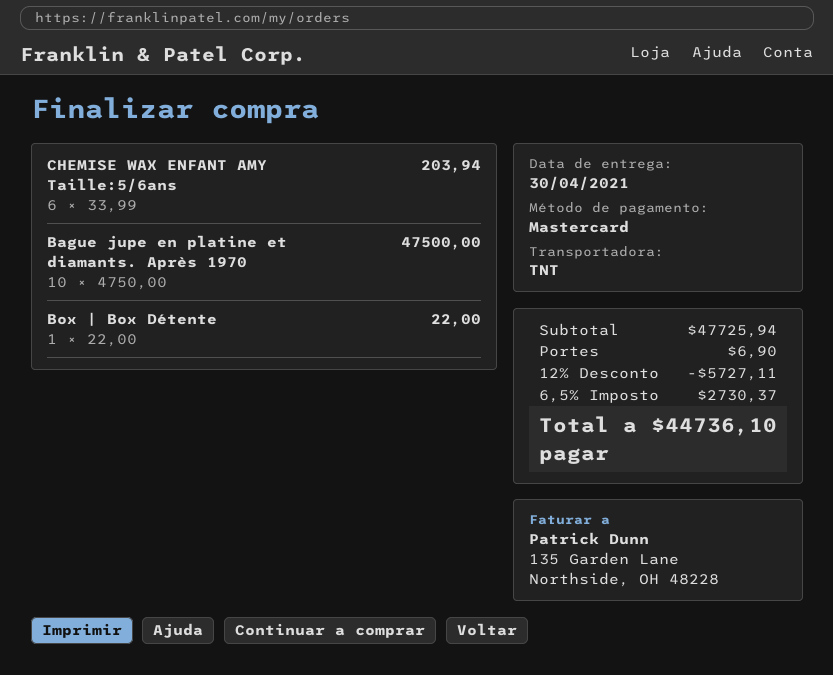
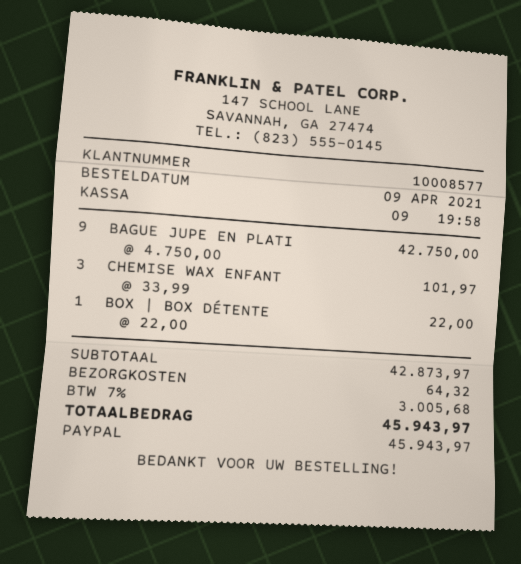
payment method: Mastercard -> PayPal
CHEMISE WAX ENFANT AMY Taille:5/6ans: 6 x 33.99 = 203.94 -> 3 x 33.99 = 101.97
Bague jupe en platine et diamants. Après 1970: 10 x 4750.00 = 47500.00 -> 9 x 4750.00 = 42750.00
subtotal: 47725.94 -> 42873.97
discount: 12% = 5727.11 -> none
shipping: 6.90 -> 64.32
tax: 6.5% = 2730.37 -> 7% = 3005.68
total: 44736.10 -> 45943.97

